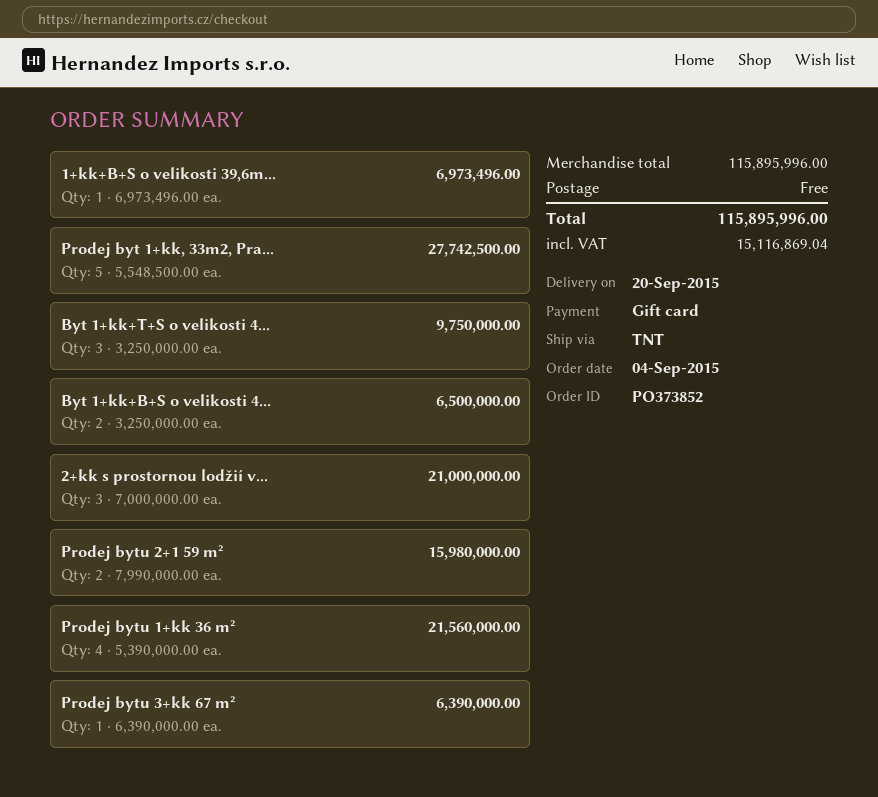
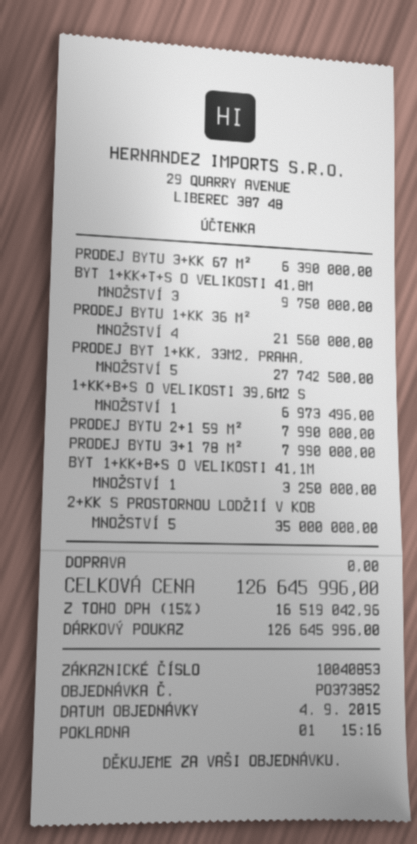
Byt 1+kk+B+S o velikosti 4...: 2 for 6500000.00 -> 1 for 3250000.00
2+kk s prostornou lodžií v...: 3 for 21000000.00 -> 5 for 35000000.00
Prodej bytu 2+1 59 m²: 2 for 15980000.00 -> 1 for 7990000.00
PRODEJ BYTU 3+1 78 M²: none -> 1 for 7990000.00
tax: 15116869.04 -> 16519042.96
total: 115895996.00 -> 126645996.00

